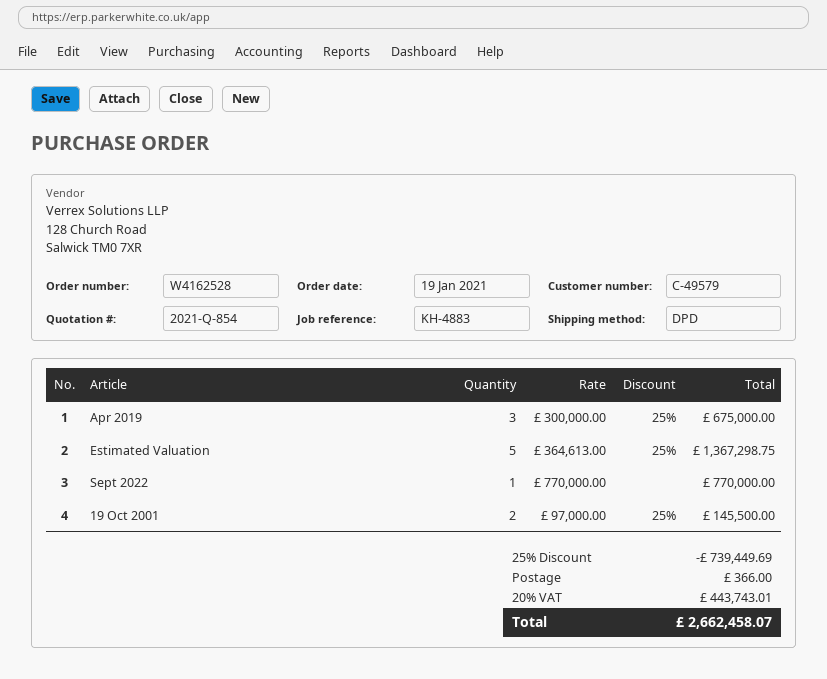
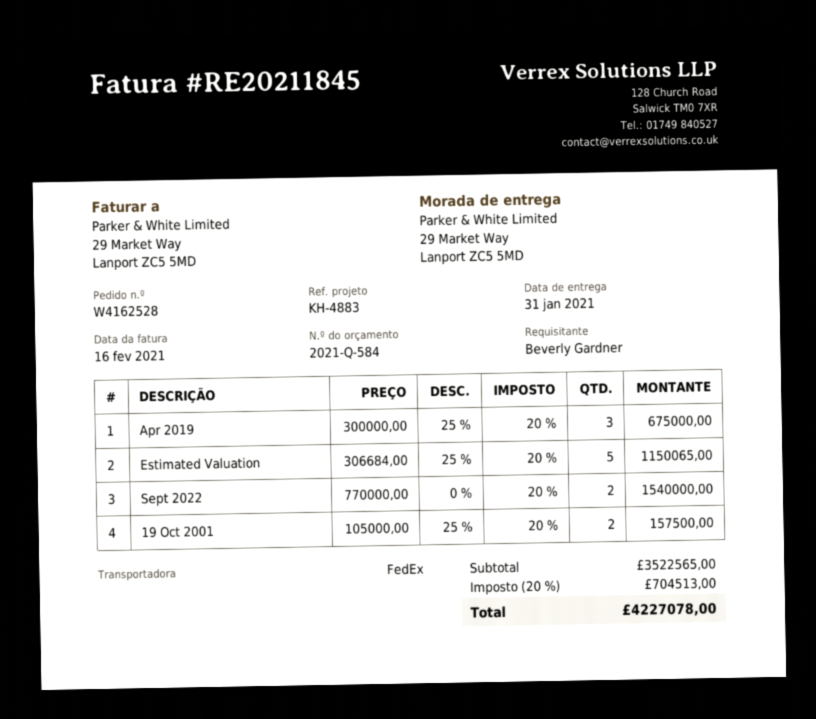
quote number: 2021-Q-854 -> 2021-Q-584
shipping method: DPD -> FedEx
Estimated Valuation: 5 x 364613.00 - 25% = 1367298.75 -> 5 x 306684.00 - 25% = 1150065.00
Sept 2022: 1 x 770000.00 = 770000.00 -> 2 x 770000.00 = 1540000.00
19 Oct 2001: 2 x 97000.00 - 25% = 145500.00 -> 2 x 105000.00 - 25% = 157500.00
discount: 25% = 739449.69 -> none
shipping: 366.00 -> none
tax: 20% = 443743.01 -> 20% = 704513.00
total: 2662458.07 -> 4227078.00

